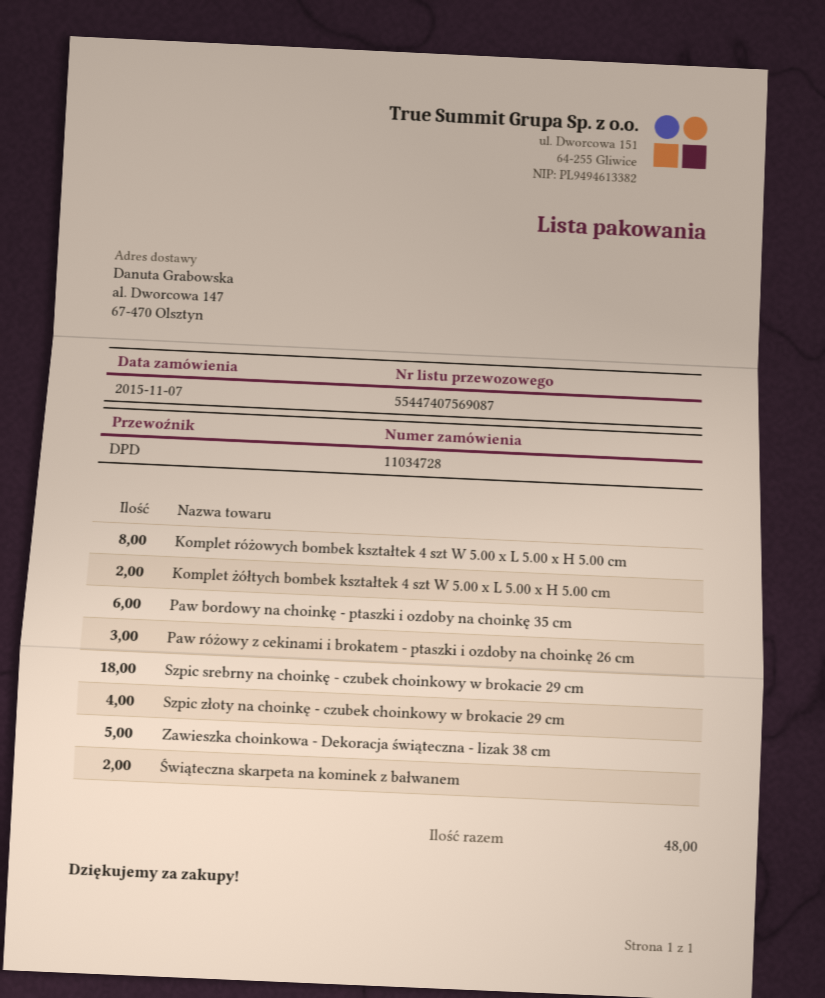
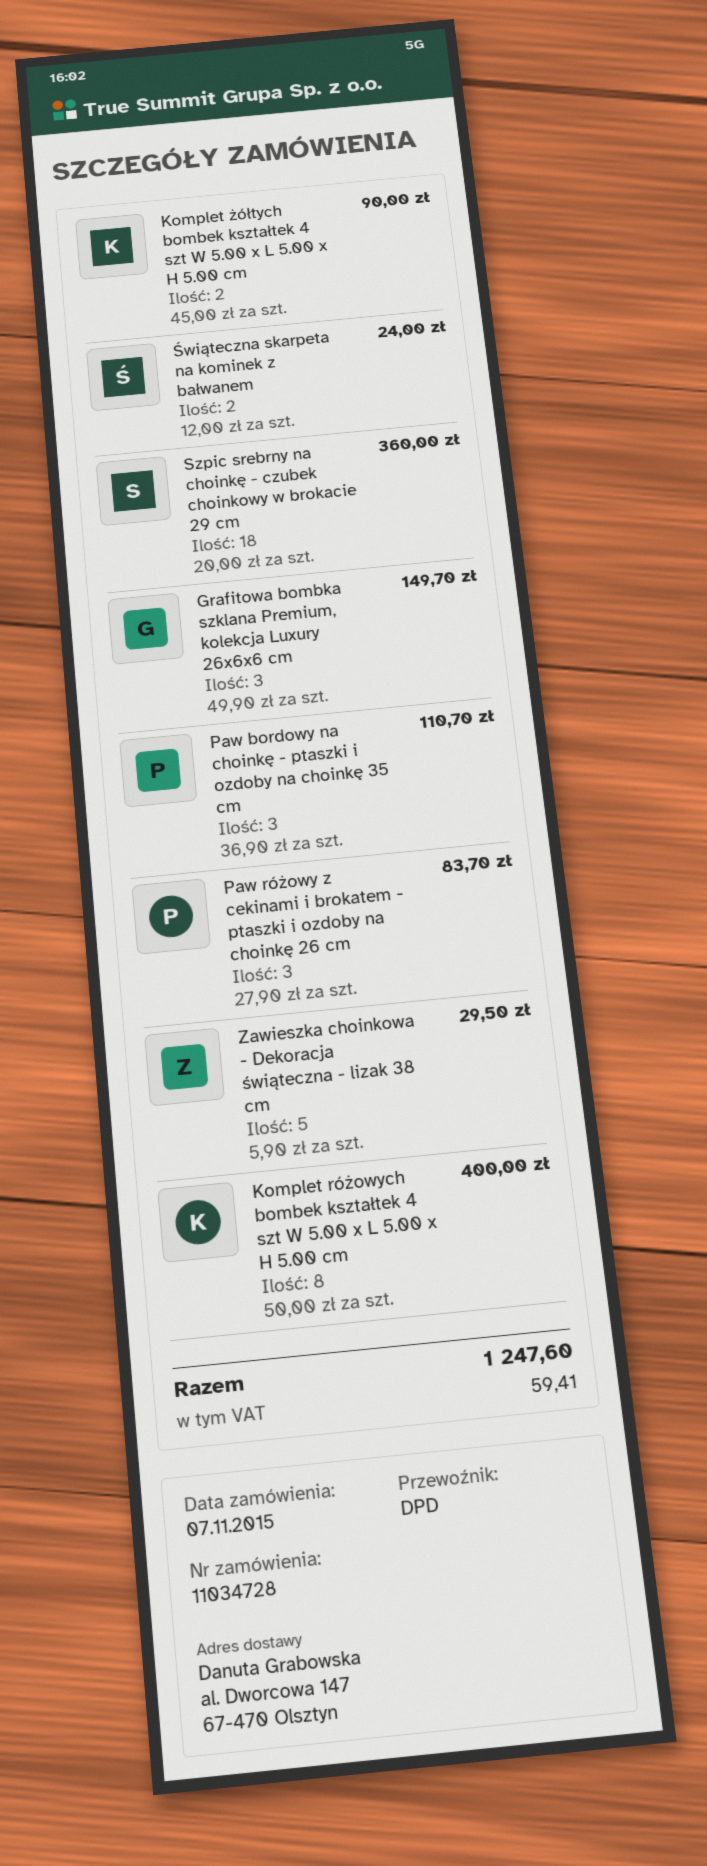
Paw bordowy na choinkę - ptaszki i ozdoby na choinkę 35 cm: 6 -> 3
Szpic złoty na choinkę - czubek choinkowy w brokacie 29 cm: 4 -> none
Grafitowa bombka szklana Premium, kolekcja Luxury 26x6x6 cm: none -> 3

